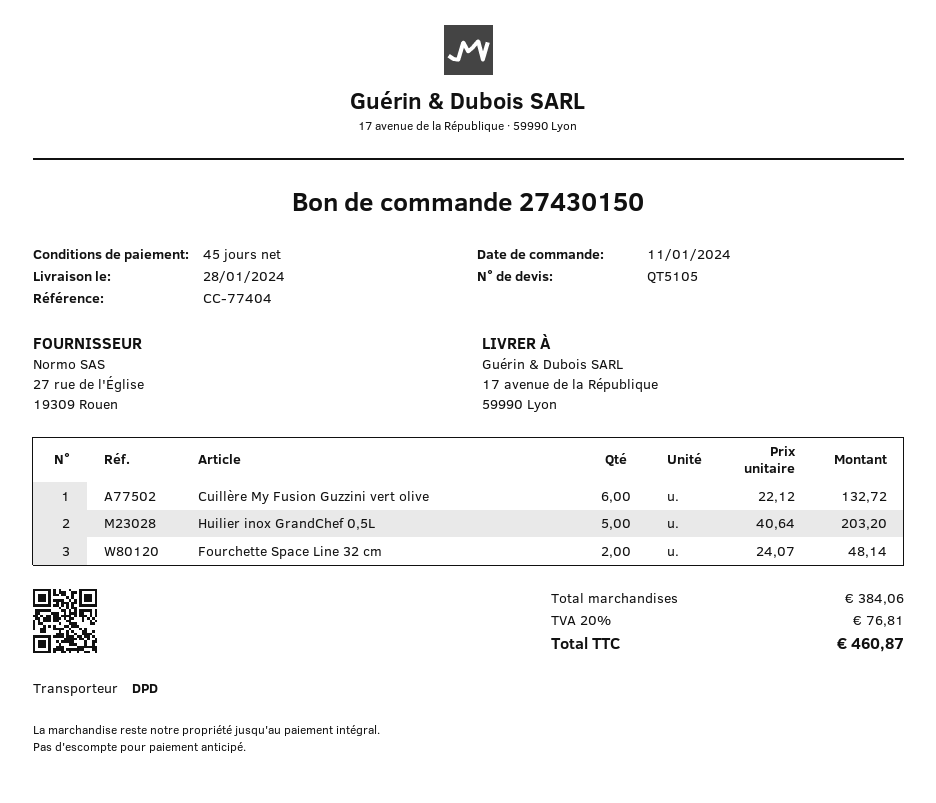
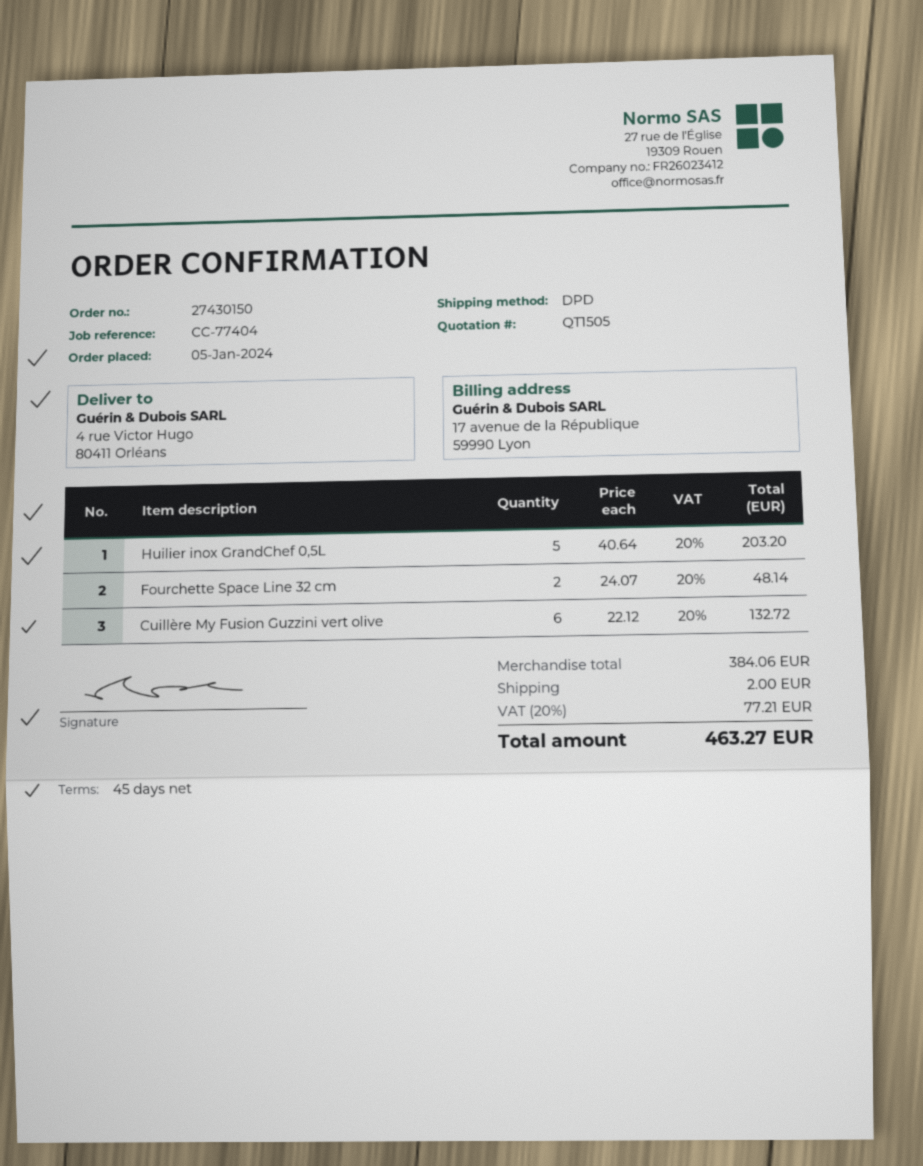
quote number: QT5105 -> QT1505
order date: 2024-01-11 -> 2024-01-05
ship to: 17 avenue de la République, 59990 Lyon -> 4 rue Victor Hugo, 80411 Orléans
shipping: none -> 2.00
tax: 20% = 76.81 -> 20% = 77.21
total: 460.87 -> 463.27

